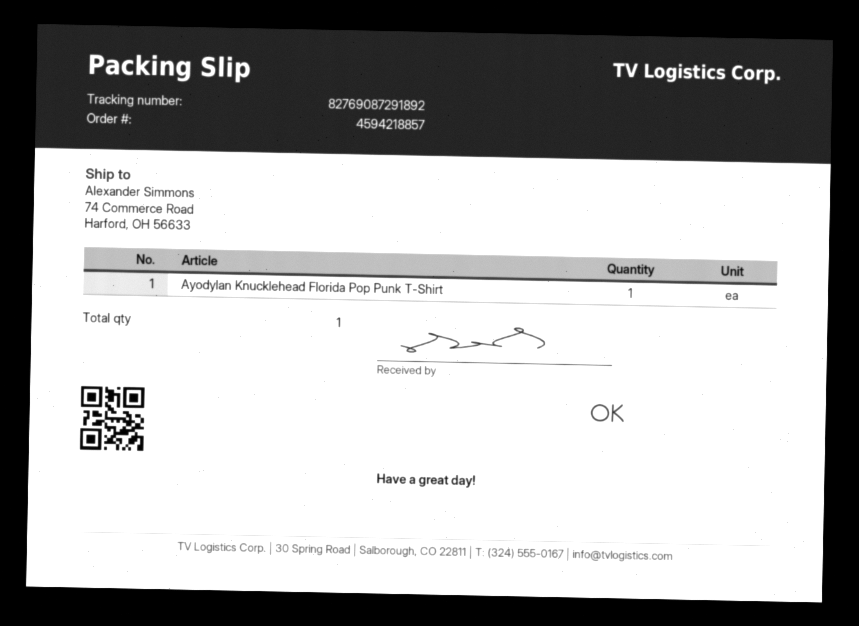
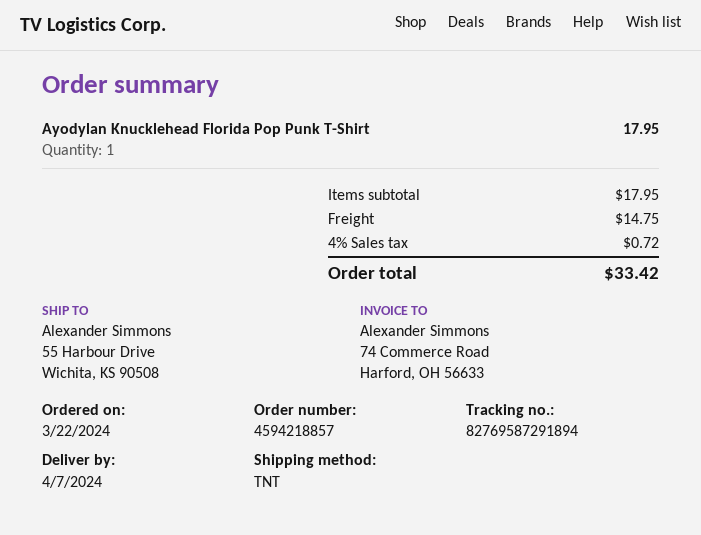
tracking number: 82769087291892 -> 82769587291894
ship to: 74 Commerce Road, Harford, OH 56633 -> 55 Harbour Drive, Wichita, KS 90508

